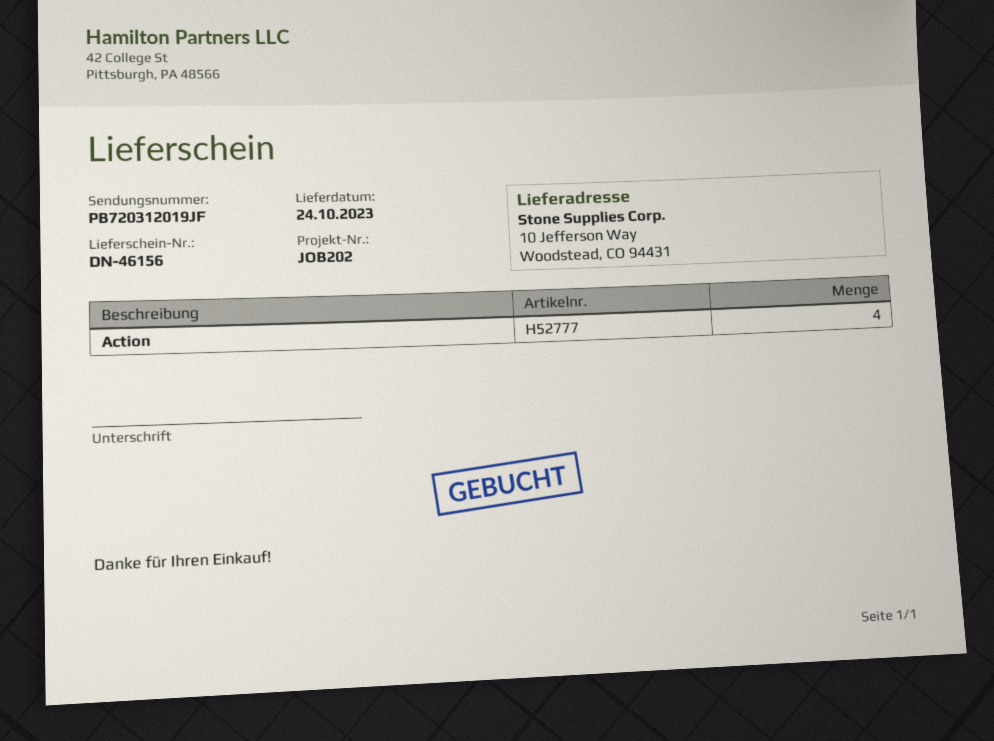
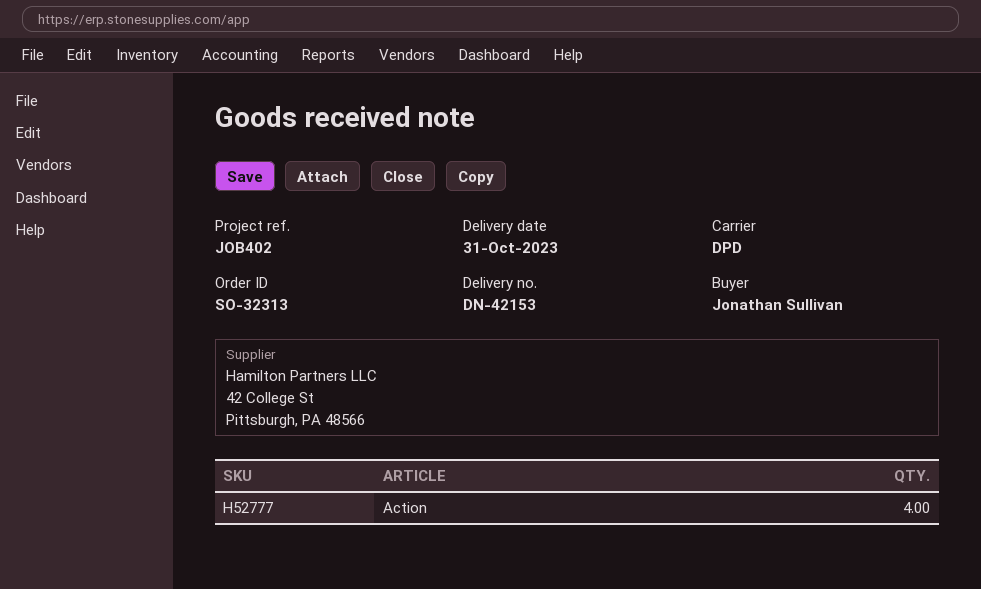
delivery note number: DN-46156 -> DN-42153
delivery date: 2023-10-24 -> 2023-10-31
reference: JOB202 -> JOB402

